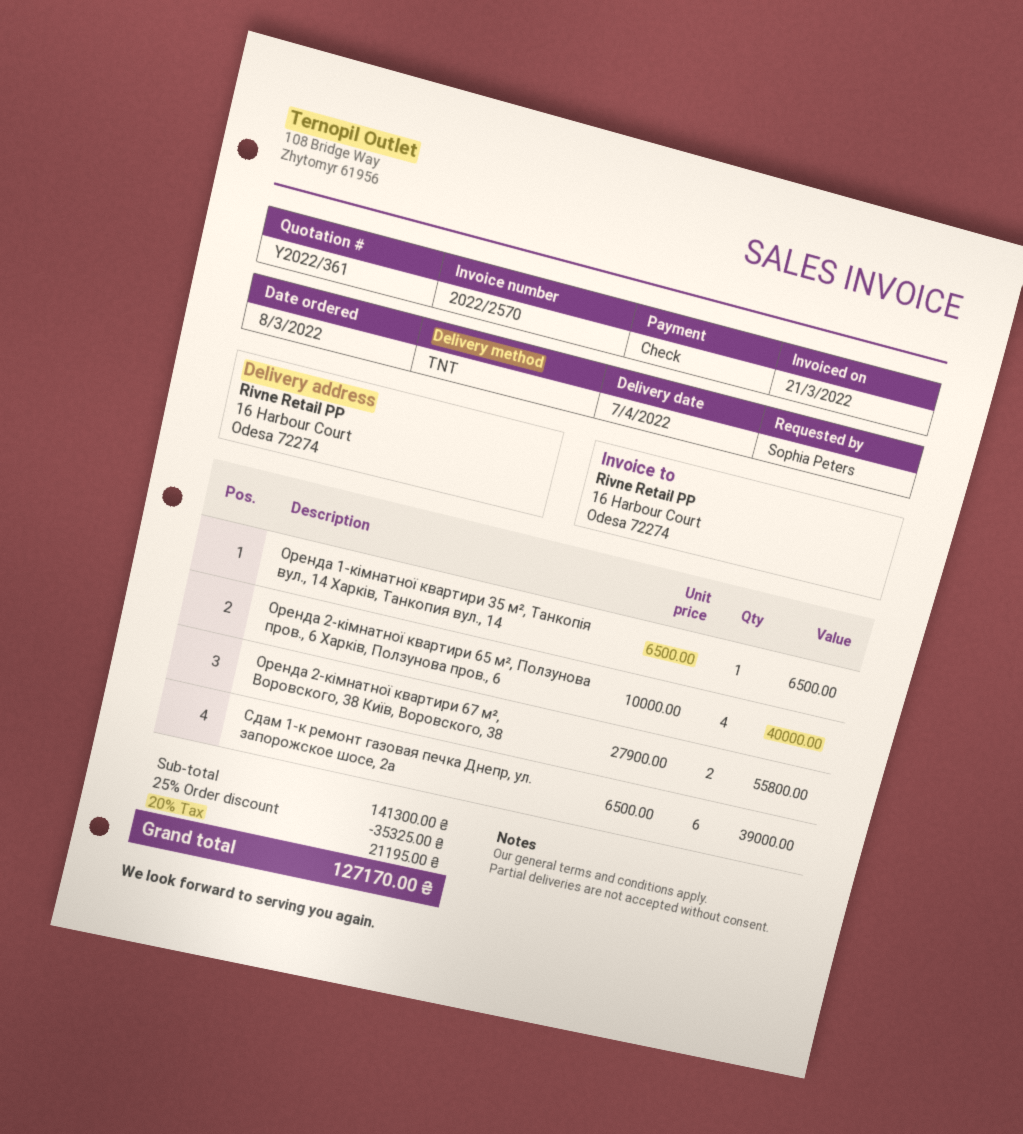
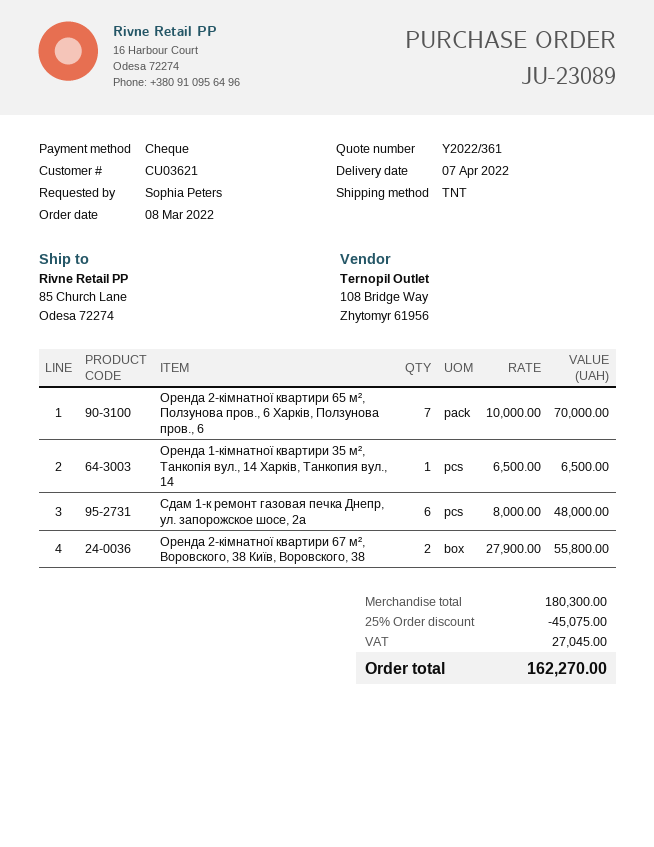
ship to: 16 Harbour Court, Odesa 72274 -> 85 Church Lane, Odesa 72274
Оренда 2-кімнатної квартири 65 м², Ползунова пров., 6 Харків, Ползунова пров., 6: 4 x 10000.00 = 40000.00 -> 7 x 10000.00 = 70000.00
Сдам 1-к ремонт газовая печка Днепр, ул. запорожское шосе, 2а: 6 x 6500.00 = 39000.00 -> 6 x 8000.00 = 48000.00
subtotal: 141300.00 -> 180300.00
discount: 25% = 35325.00 -> 25% = 45075.00
tax: 21195.00 -> 27045.00
total: 127170.00 -> 162270.00

